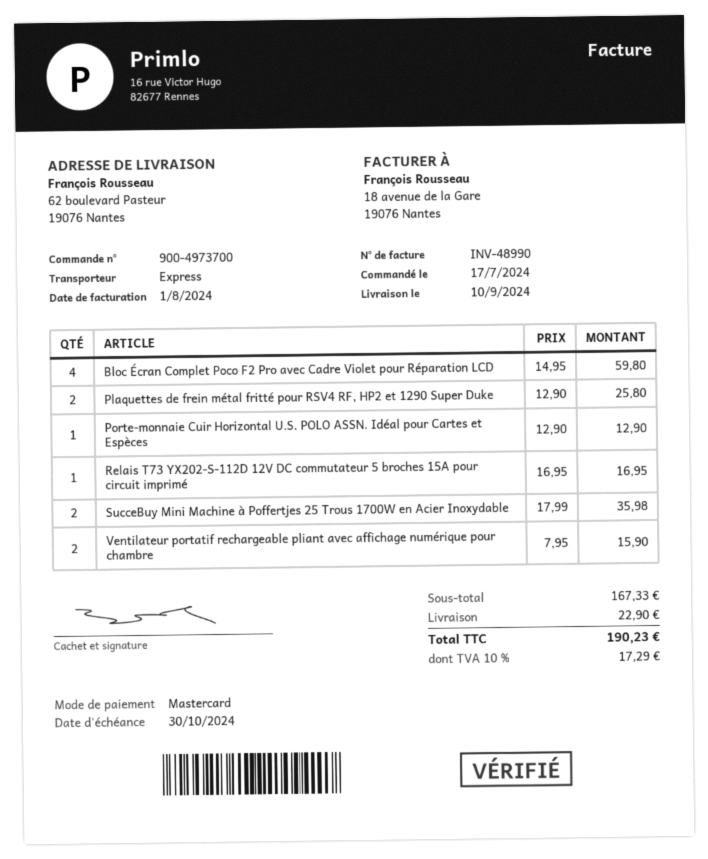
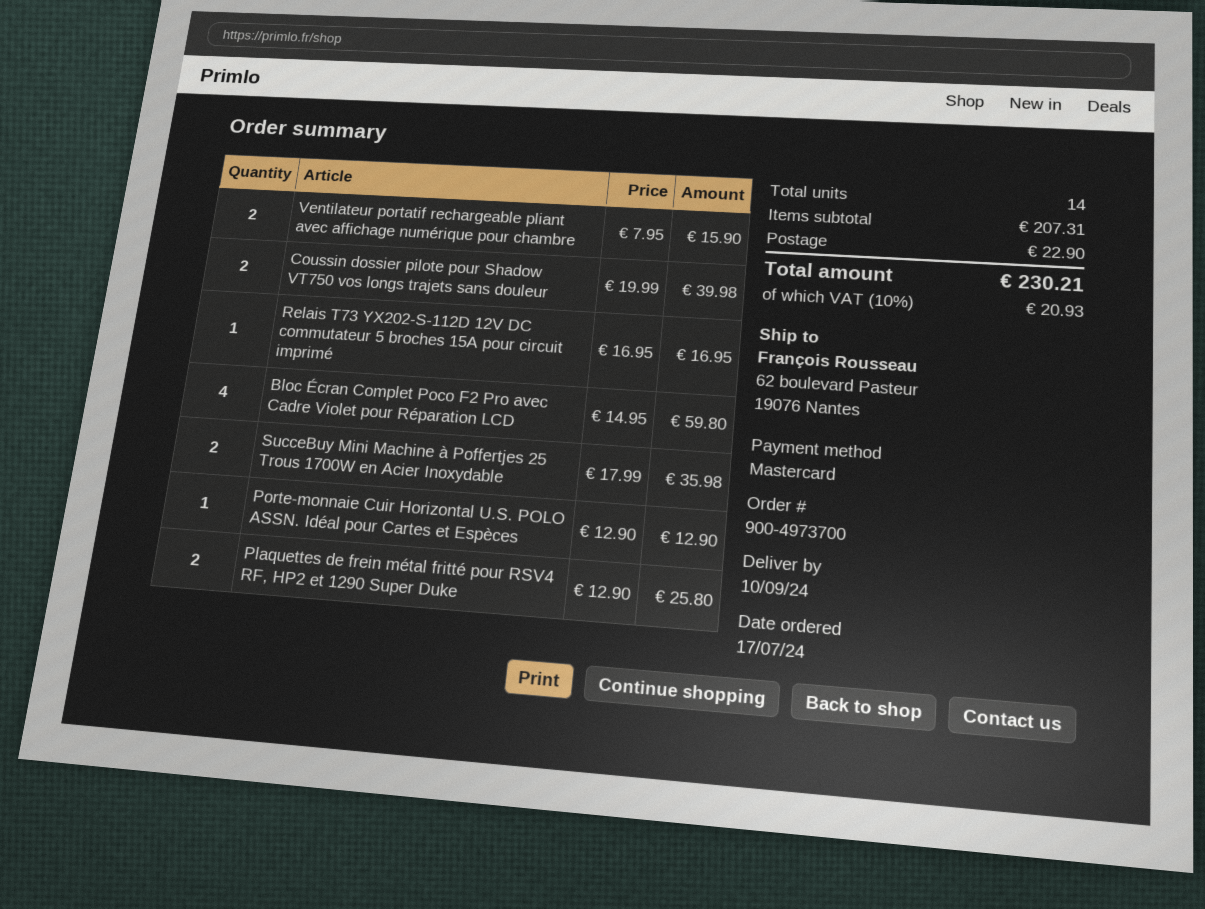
Coussin dossier pilote pour Shadow VT750 vos longs trajets sans douleur: none -> 2 x 19.99 = 39.98
subtotal: 167.33 -> 207.31
tax: 10% = 17.29 -> 10% = 20.93
total: 190.23 -> 230.21

